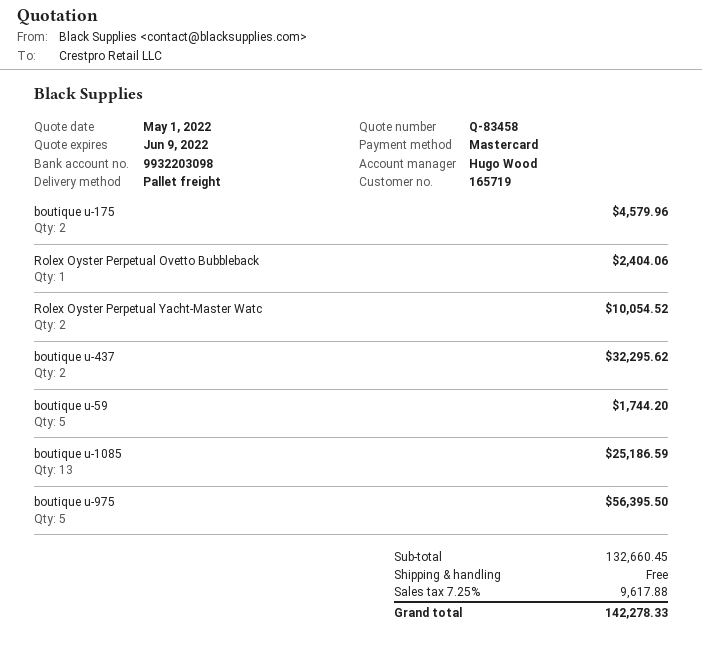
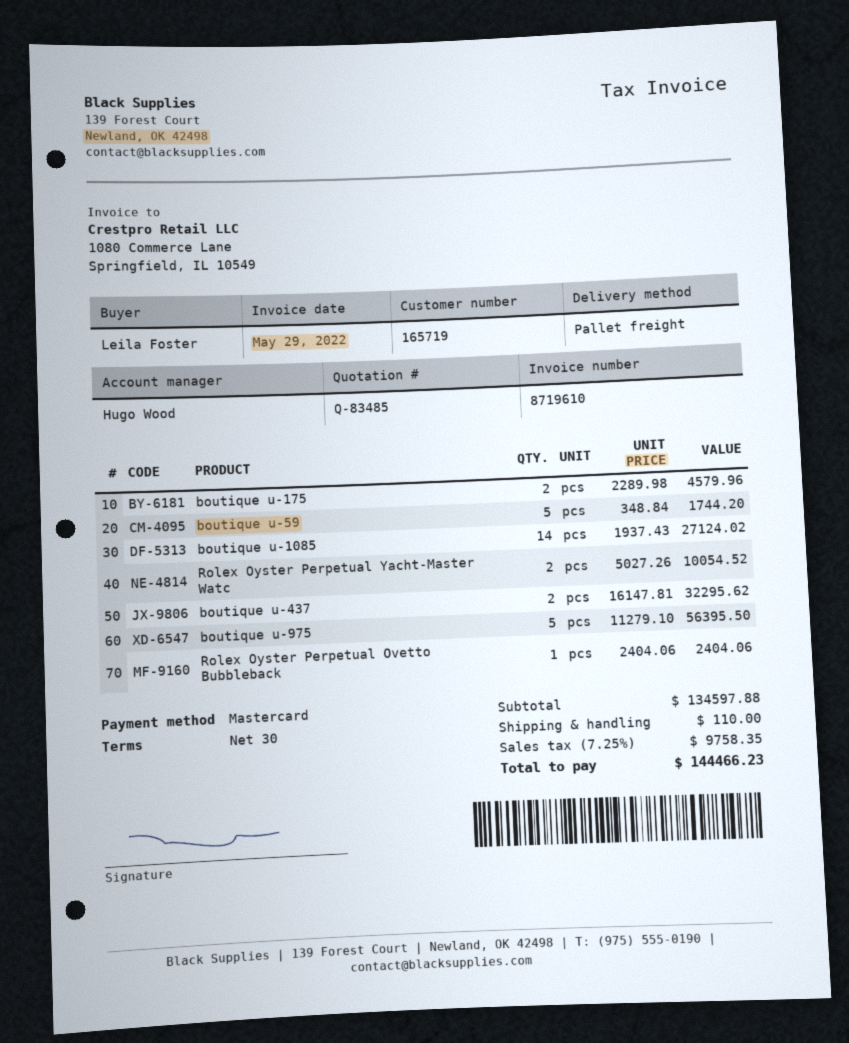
quote number: Q-83458 -> Q-83485
boutique u-1085: 13 for 25186.59 -> 14 for 27124.02
subtotal: 132660.45 -> 134597.88
shipping: 0.00 -> 110.00
tax: 7.25% = 9617.88 -> 7.25% = 9758.35
total: 142278.33 -> 144466.23

